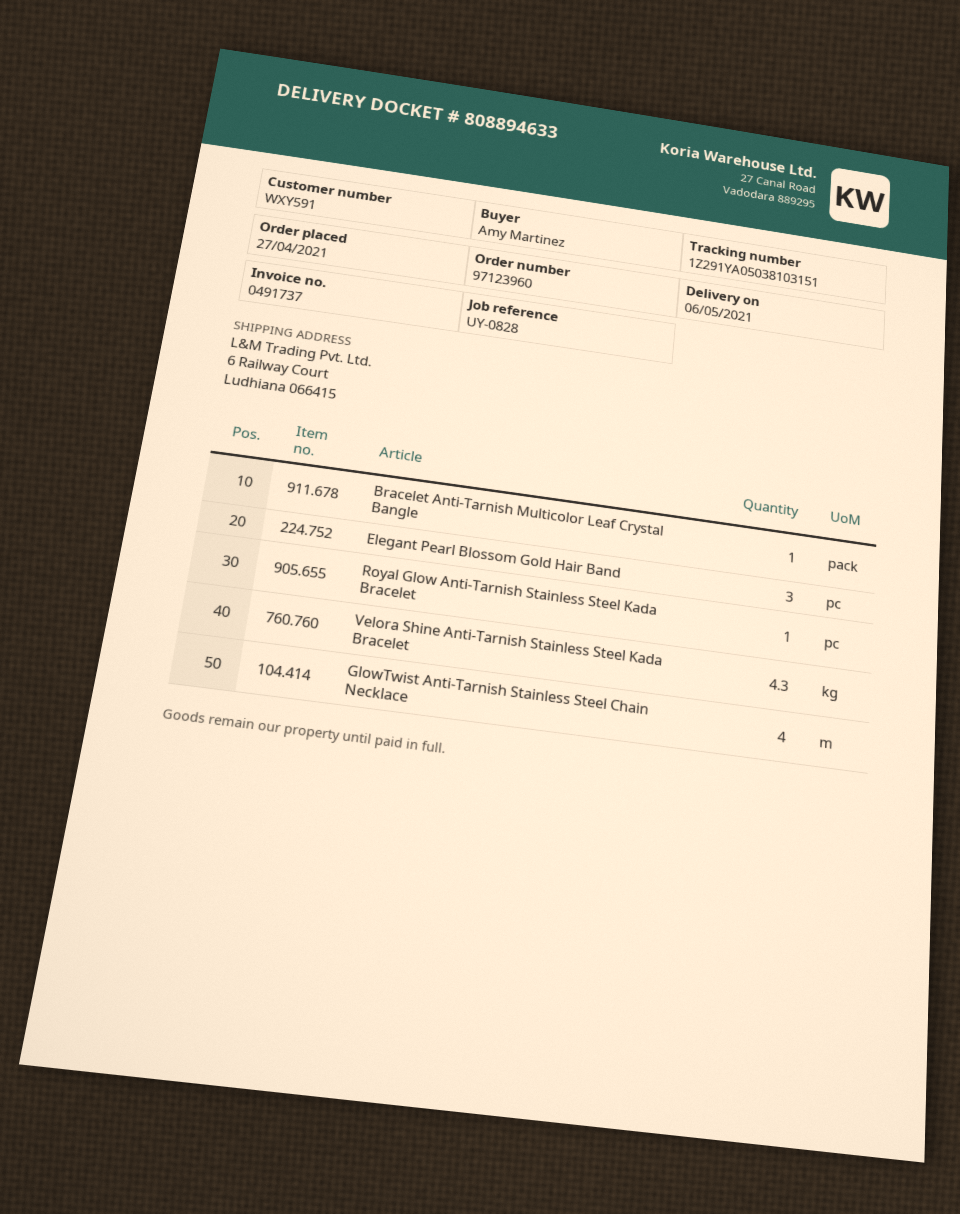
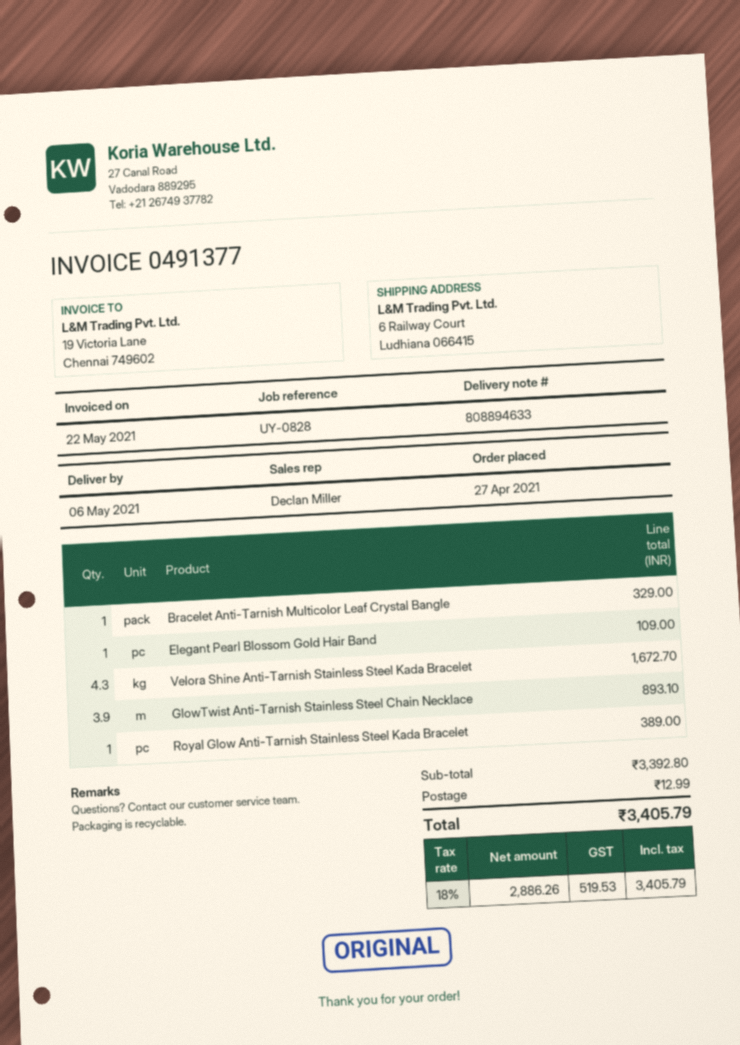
invoice number: 0491737 -> 0491377
Elegant Pearl Blossom Gold Hair Band: 3 -> 1
GlowTwist Anti-Tarnish Stainless Steel Chain Necklace: 4 -> 3.9

